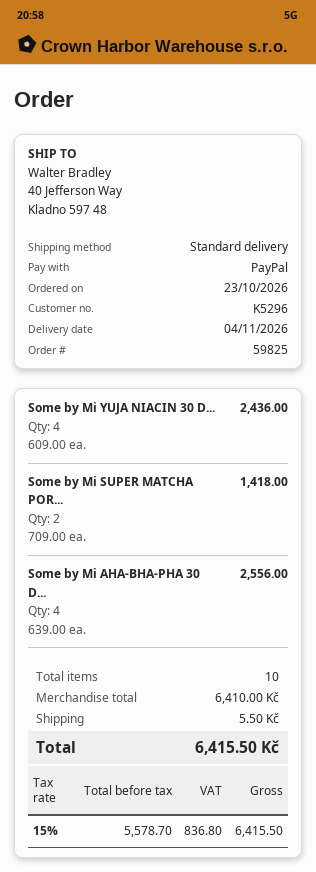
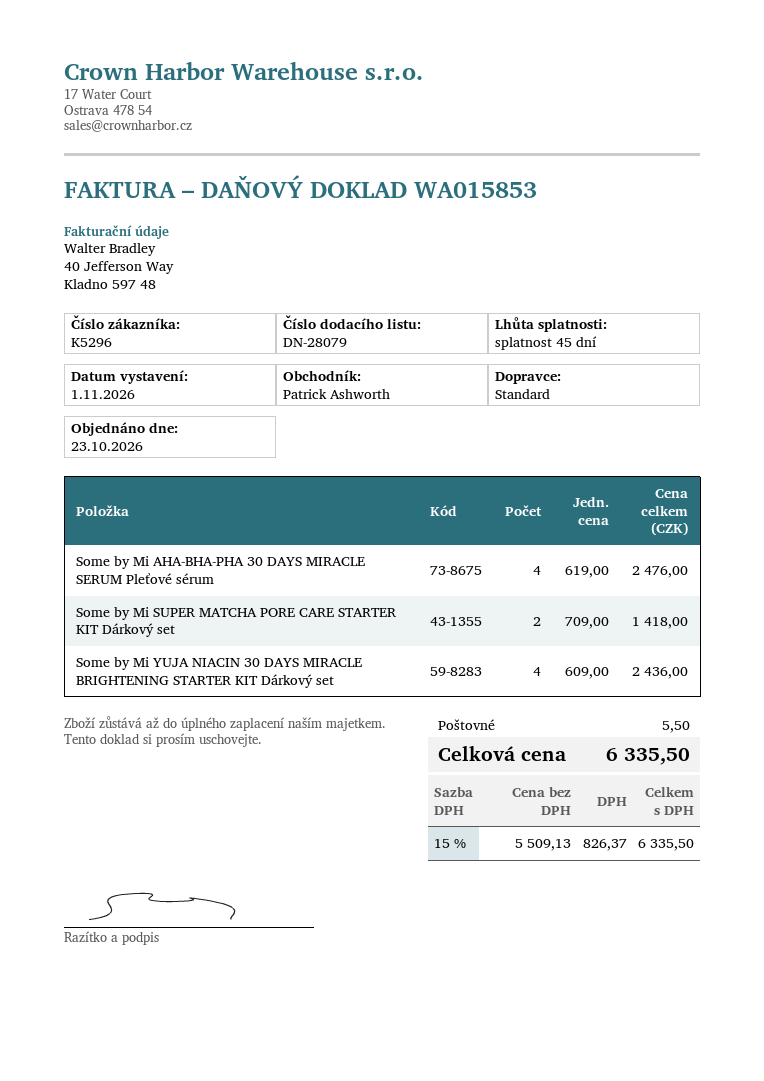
Some by Mi AHA-BHA-PHA 30 D...: 4 x 639.00 = 2556.00 -> 4 x 619.00 = 2476.00
net: 5578.70 -> 5509.13
tax: 15% = 836.80 -> 15% = 826.37
total: 6415.50 -> 6335.50

